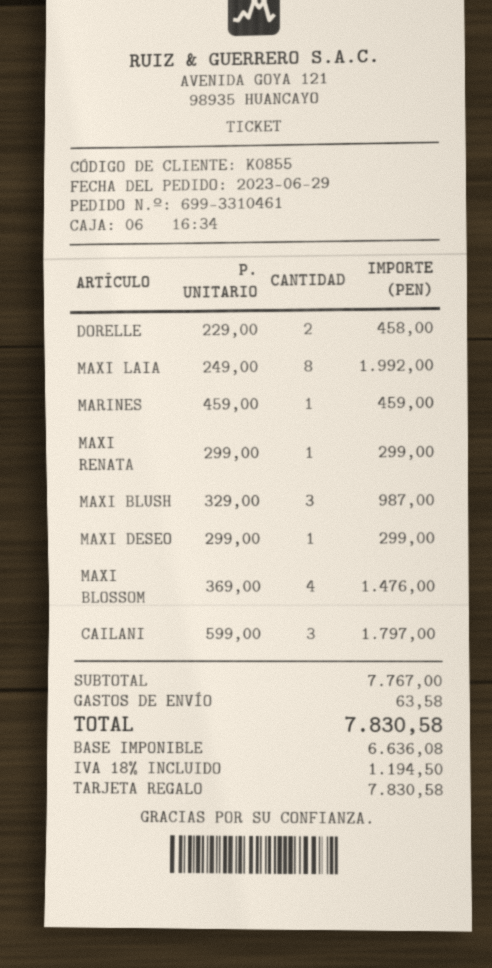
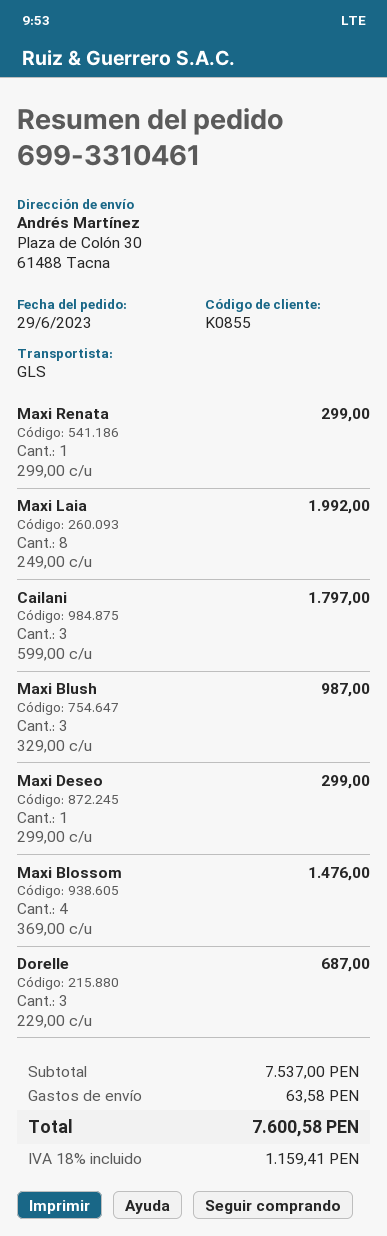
DORELLE: 2 x 229.00 = 458.00 -> 3 x 229.00 = 687.00
MARINES: 1 x 459.00 = 459.00 -> none
subtotal: 7767.00 -> 7537.00
tax: 18% = 1194.50 -> 18% = 1159.41
total: 7830.58 -> 7600.58

